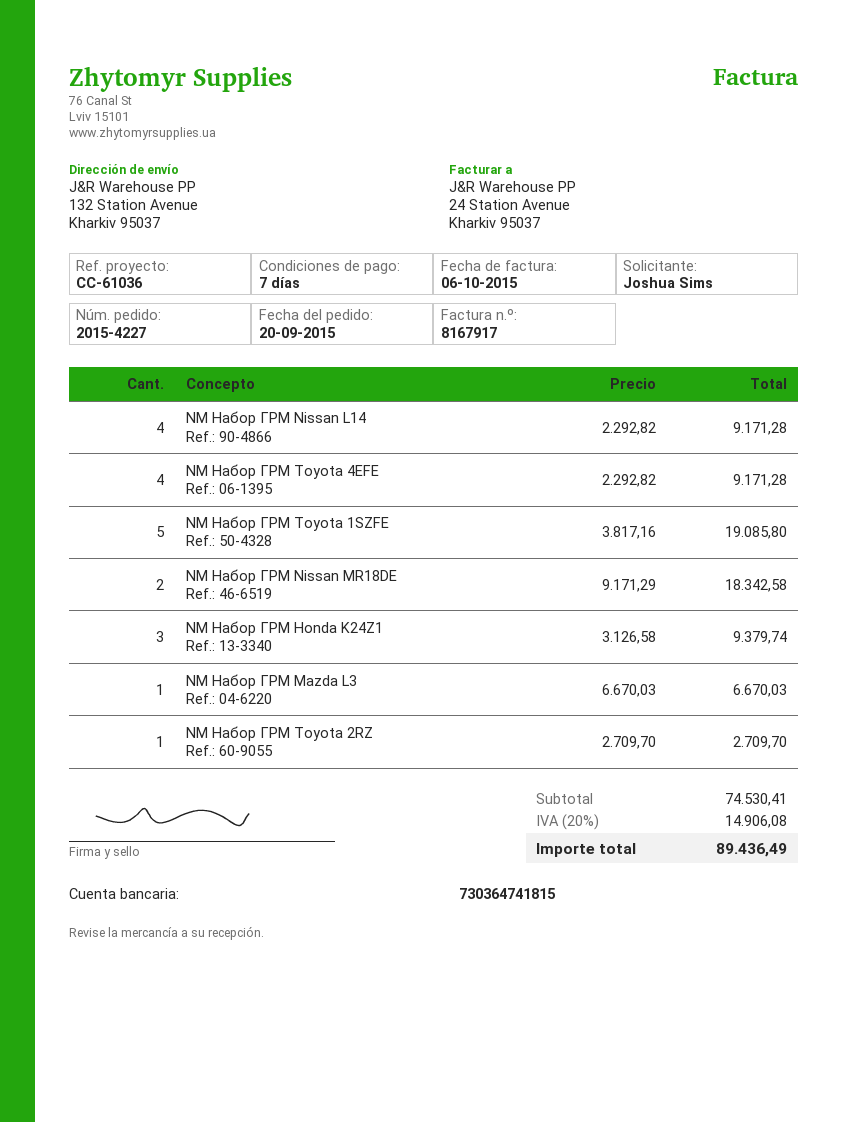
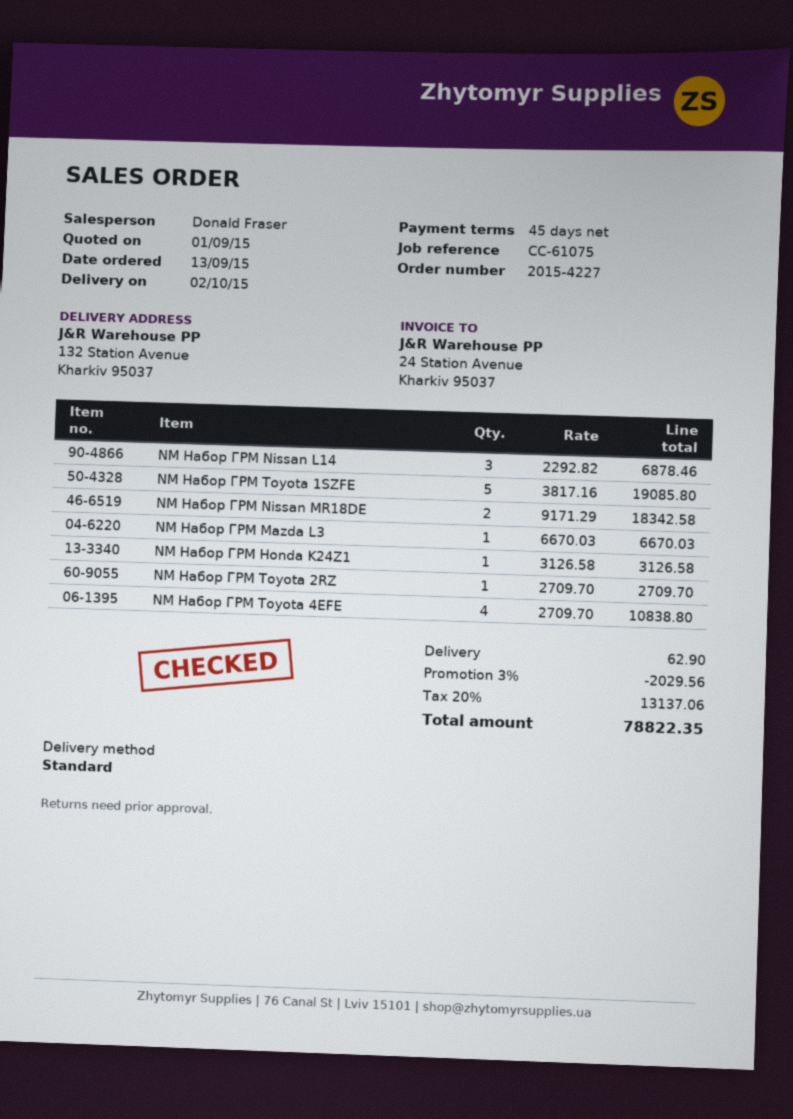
order date: 2015-09-20 -> 2015-09-13
payment terms: 7 days -> 45 days
reference: CC-61036 -> CC-61075
NM Набор ГРМ Nissan L14: 4 x 2292.82 = 9171.28 -> 3 x 2292.82 = 6878.46
NM Набор ГРМ Toyota 4EFE: 4 x 2292.82 = 9171.28 -> 4 x 2709.70 = 10838.80
NM Набор ГРМ Honda K24Z1: 3 x 3126.58 = 9379.74 -> 1 x 3126.58 = 3126.58
discount: none -> 3% = 2029.56
shipping: none -> 62.90
tax: 20% = 14906.08 -> 20% = 13137.06
total: 89436.49 -> 78822.35

